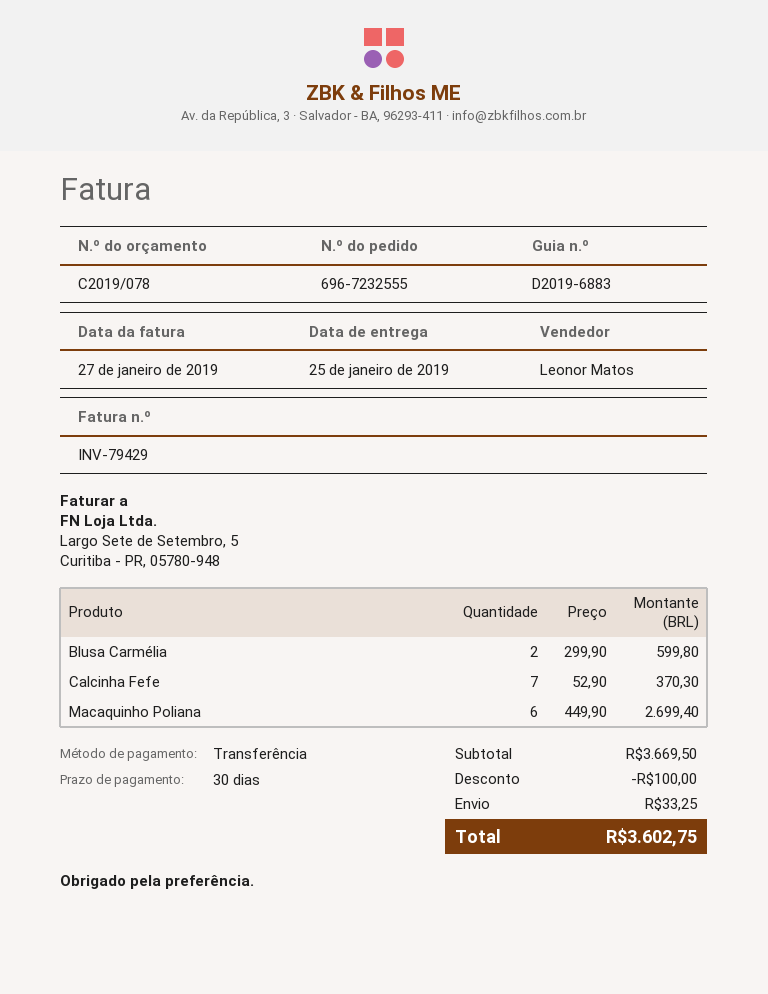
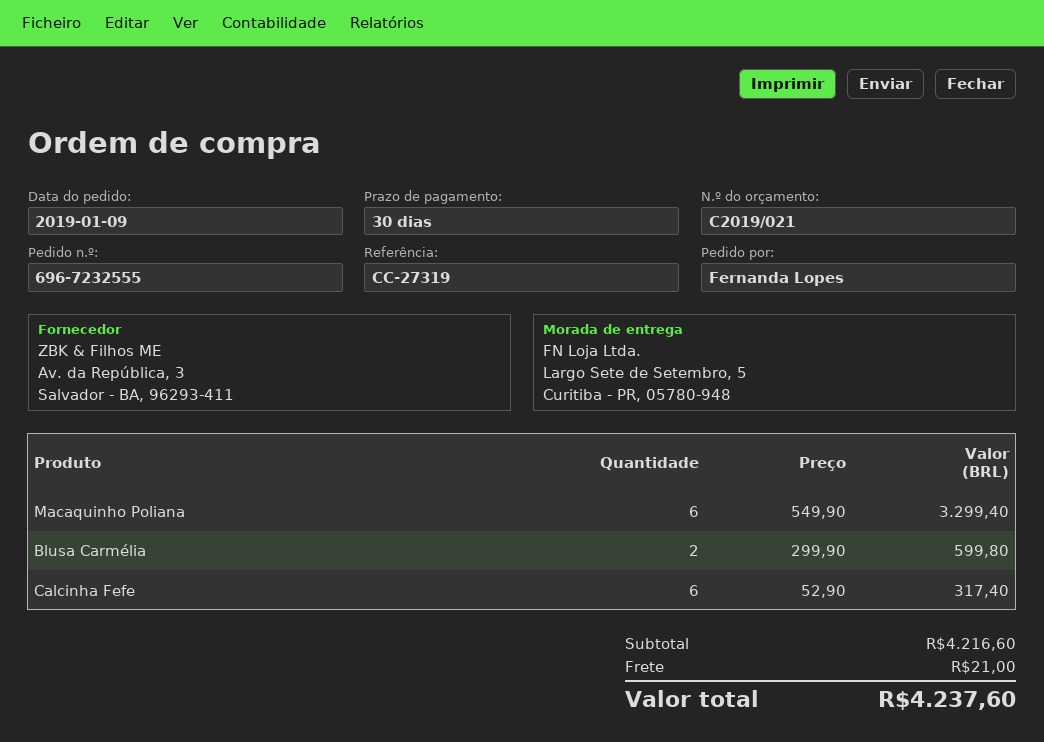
quote number: C2019/078 -> C2019/021
Calcinha Fefe: 7 x 52.90 = 370.30 -> 6 x 52.90 = 317.40
Macaquinho Poliana: 6 x 449.90 = 2699.40 -> 6 x 549.90 = 3299.40
subtotal: 3669.50 -> 4216.60
discount: 100.00 -> none
shipping: 33.25 -> 21.00
total: 3602.75 -> 4237.60

